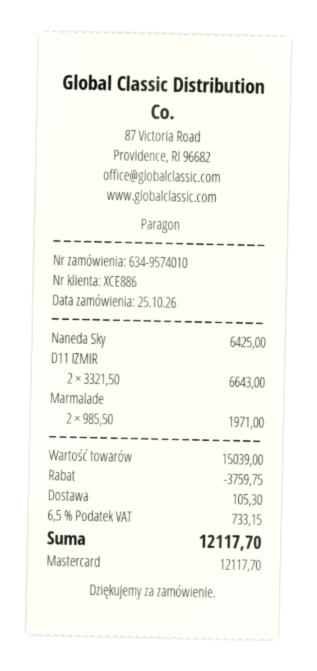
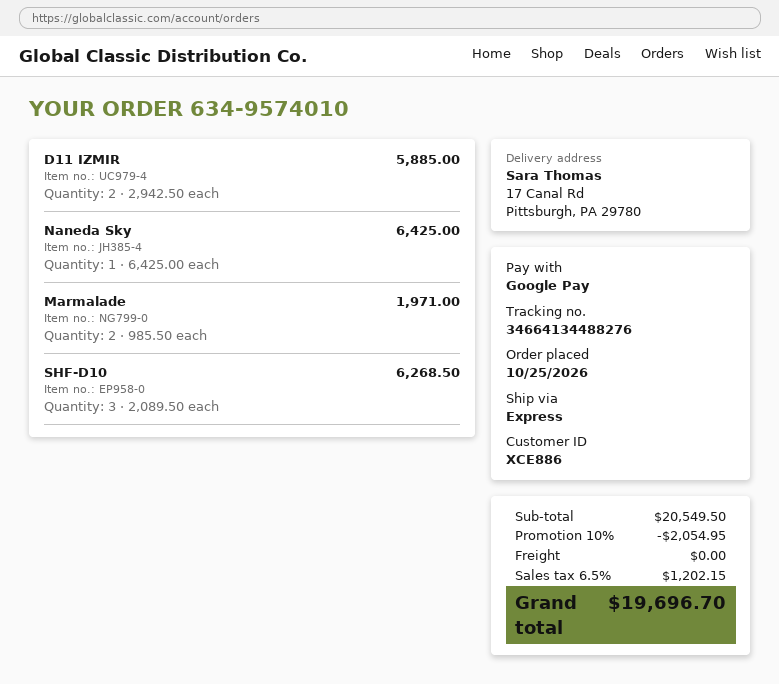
payment method: Mastercard -> Google Pay
D11 IZMIR: 2 x 3321.50 = 6643.00 -> 2 x 2942.50 = 5885.00
SHF-D10: none -> 3 x 2089.50 = 6268.50
subtotal: 15039.00 -> 20549.50
discount: 3759.75 -> 2054.95
shipping: 105.30 -> 0.00
tax: 6.5% = 733.15 -> 6.5% = 1202.15
total: 12117.70 -> 19696.70

